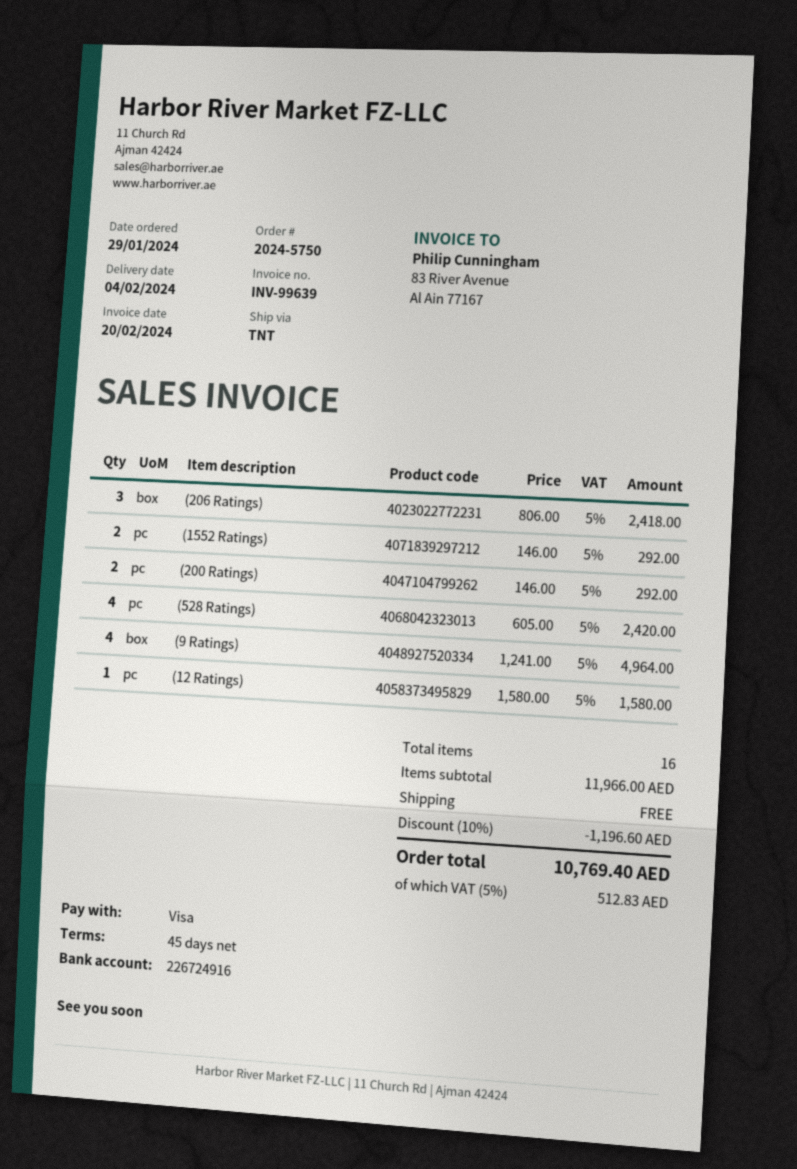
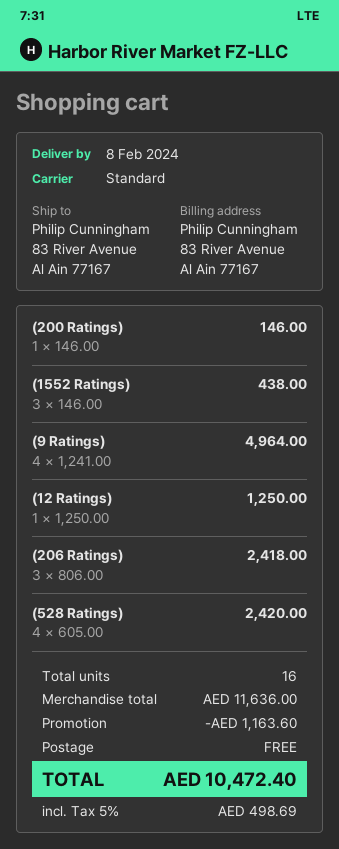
delivery date: 2024-02-04 -> 2024-02-08
shipping method: TNT -> standard
(1552 Ratings): 2 x 146.00 = 292.00 -> 3 x 146.00 = 438.00
(200 Ratings): 2 x 146.00 = 292.00 -> 1 x 146.00 = 146.00
(12 Ratings): 1 x 1580.00 = 1580.00 -> 1 x 1250.00 = 1250.00
subtotal: 11966.00 -> 11636.00
discount: 1196.60 -> 1163.60
tax: 5% = 512.83 -> 5% = 498.69
total: 10769.40 -> 10472.40

